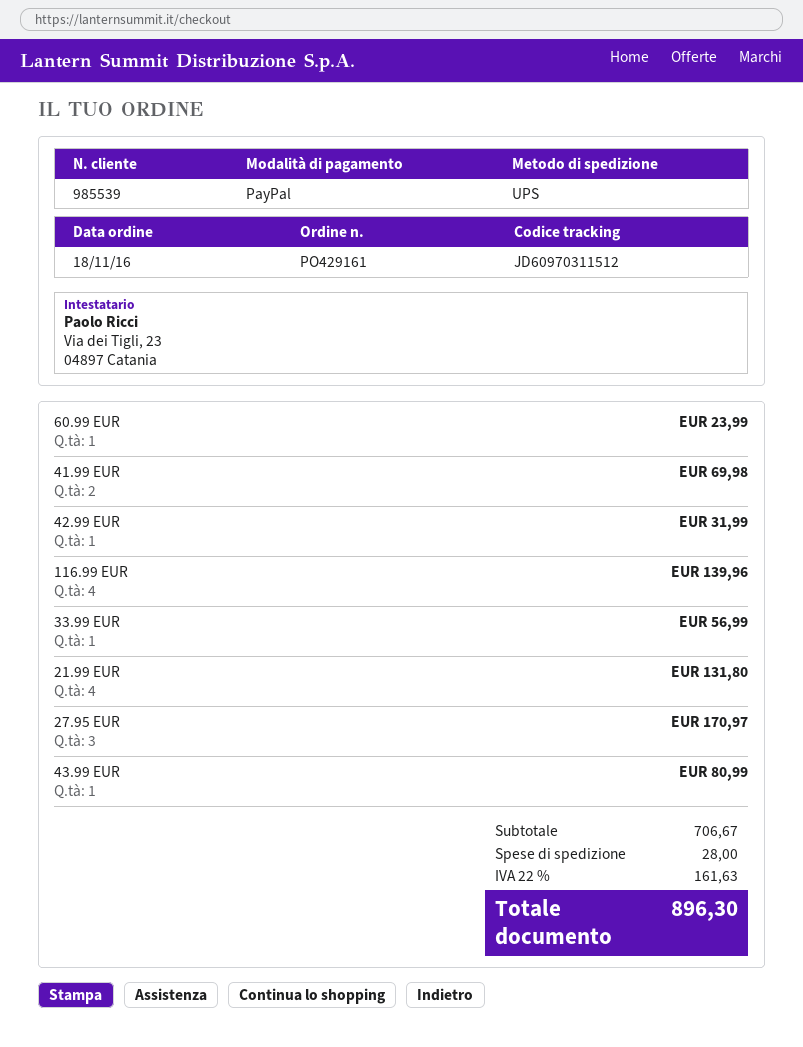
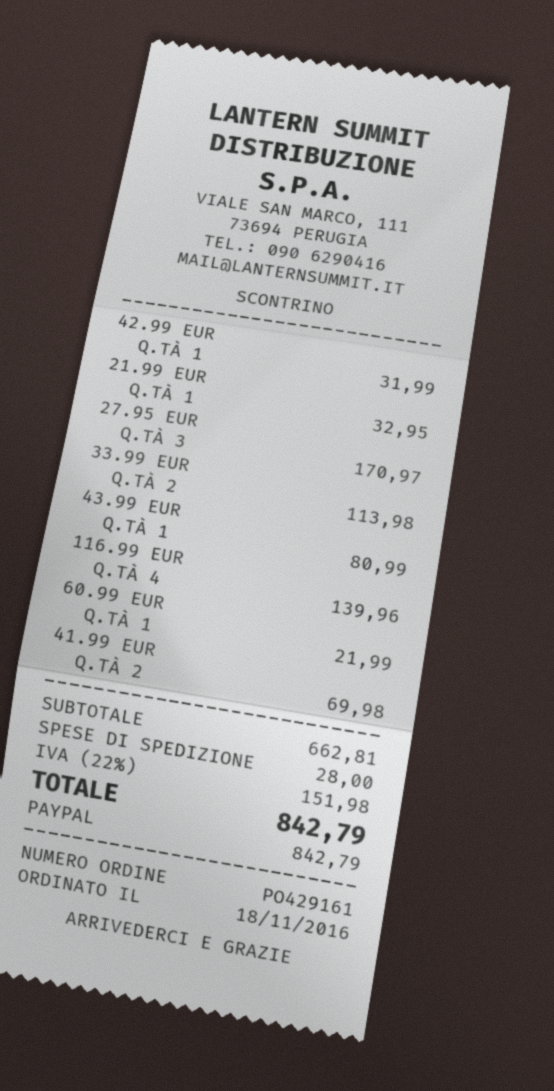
60.99 EUR: 1 for 23.99 -> 1 for 21.99
33.99 EUR: 1 for 56.99 -> 2 for 113.98
21.99 EUR: 4 for 131.80 -> 1 for 32.95
subtotal: 706.67 -> 662.81
tax: 22% = 161.63 -> 22% = 151.98
total: 896.30 -> 842.79

